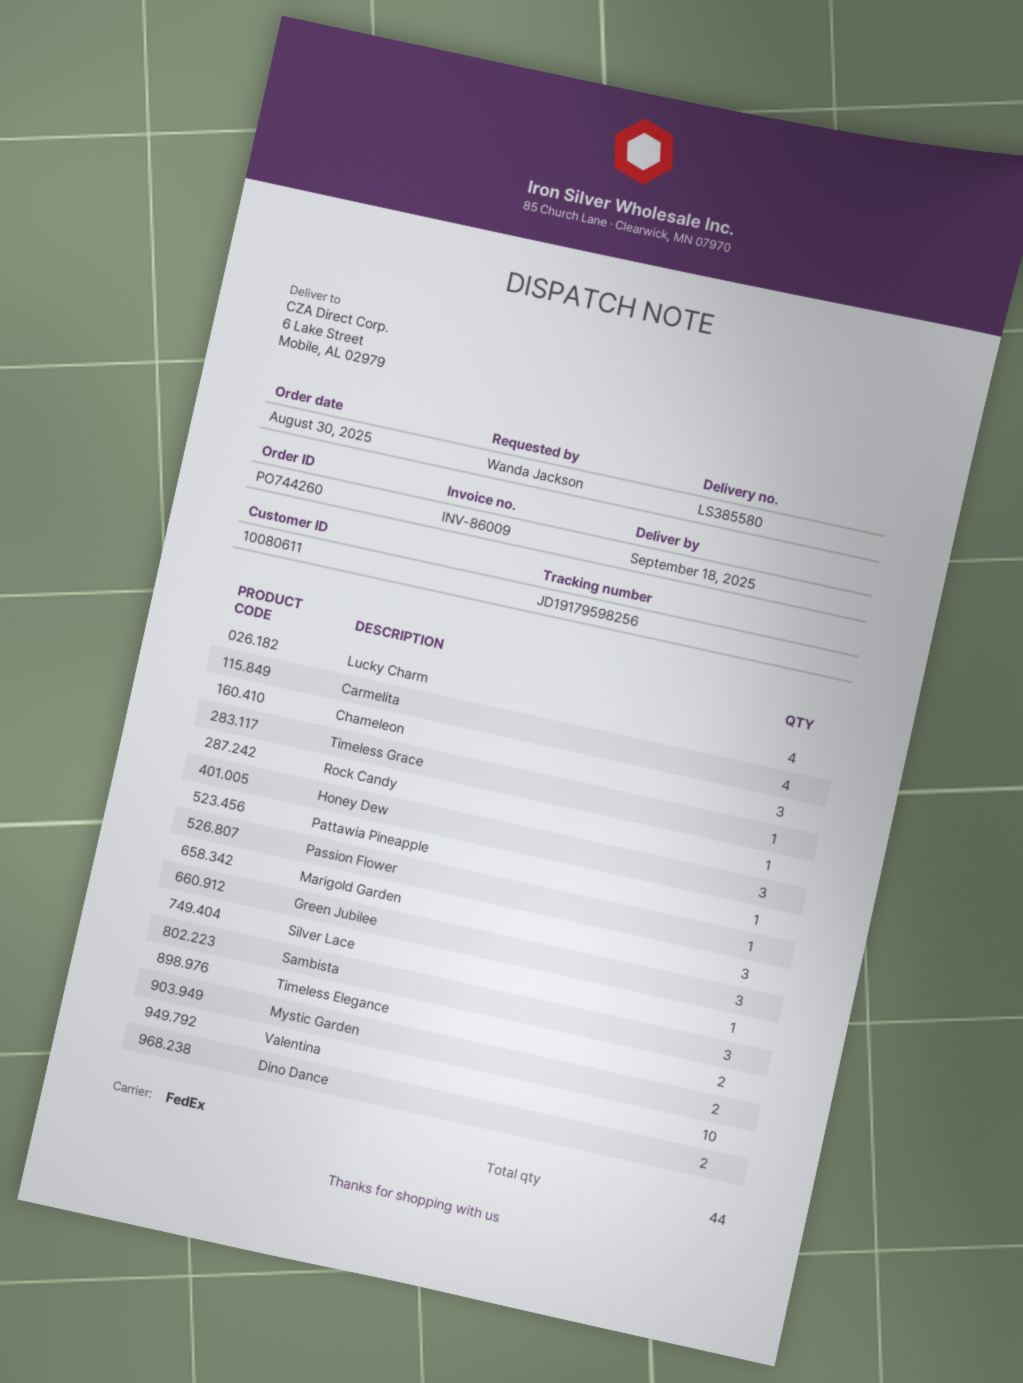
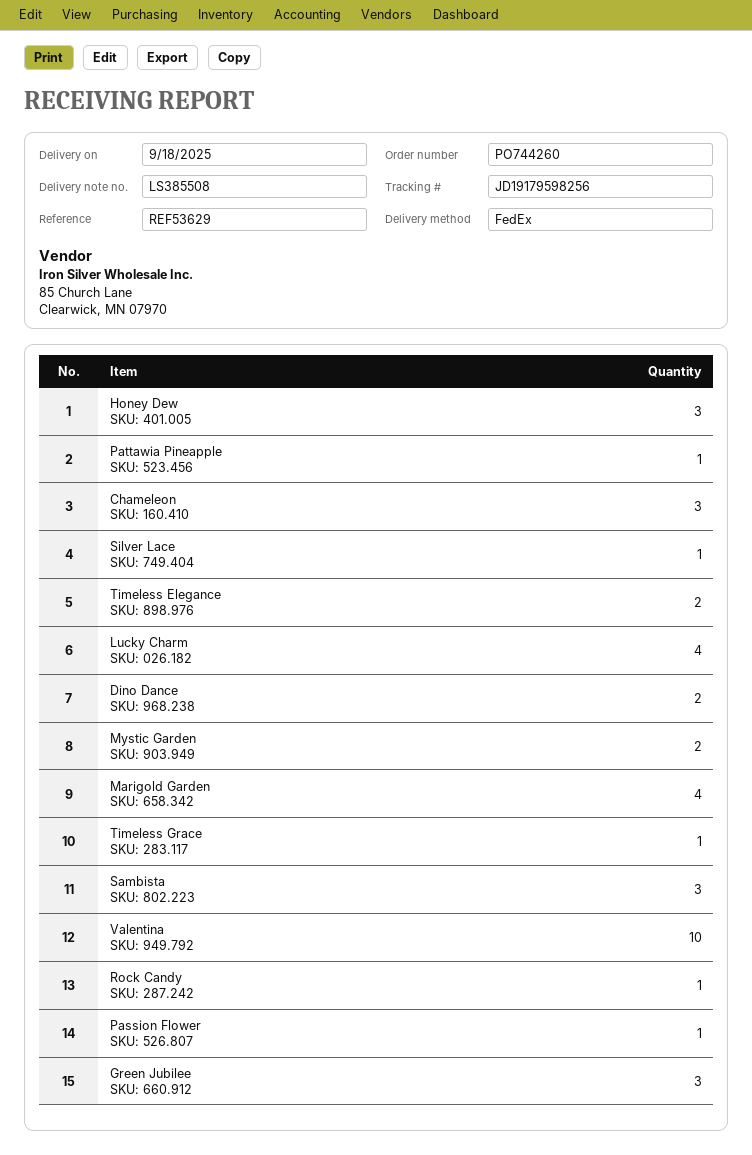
delivery note number: LS385580 -> LS385508
Carmelita: 4 -> none
Marigold Garden: 3 -> 4

